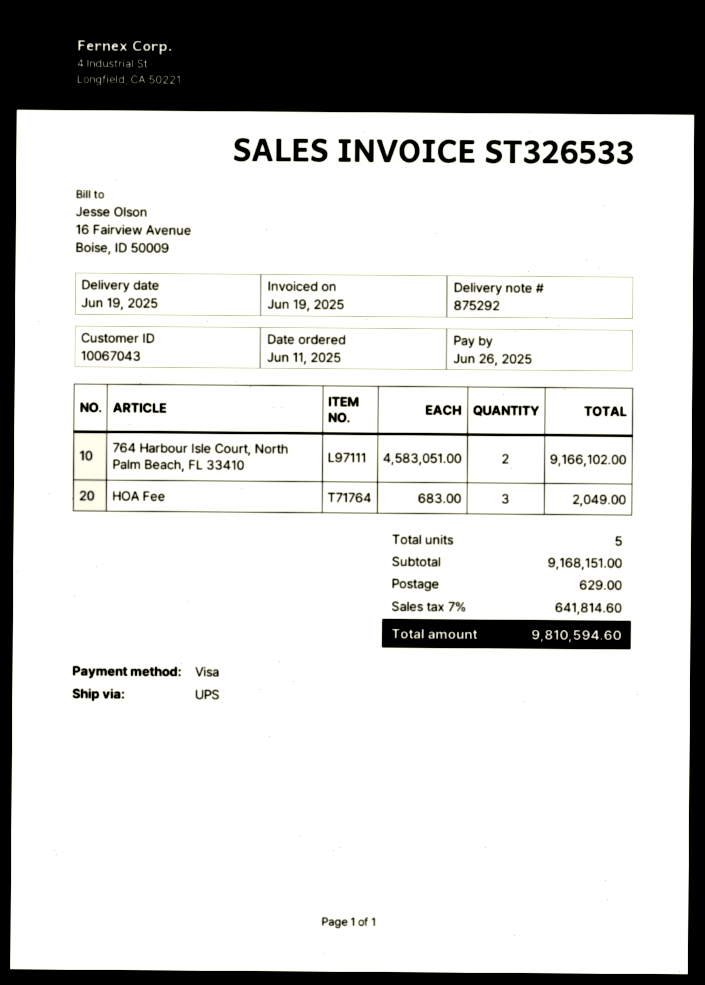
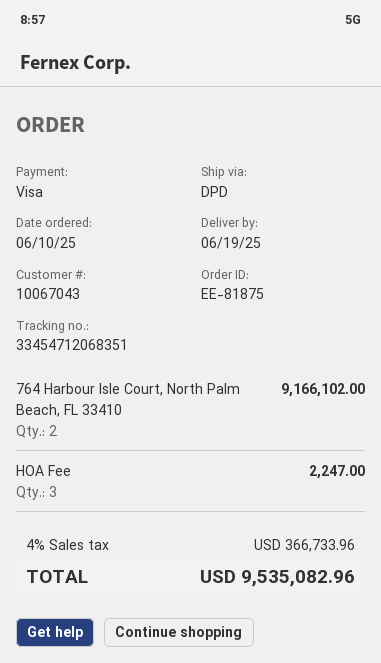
order date: 2025-06-11 -> 2025-06-10
shipping method: UPS -> DPD
HOA Fee: 3 for 2049.00 -> 3 for 2247.00
shipping: 629.00 -> none
tax: 7% = 641814.60 -> 4% = 366733.96
total: 9810594.60 -> 9535082.96

